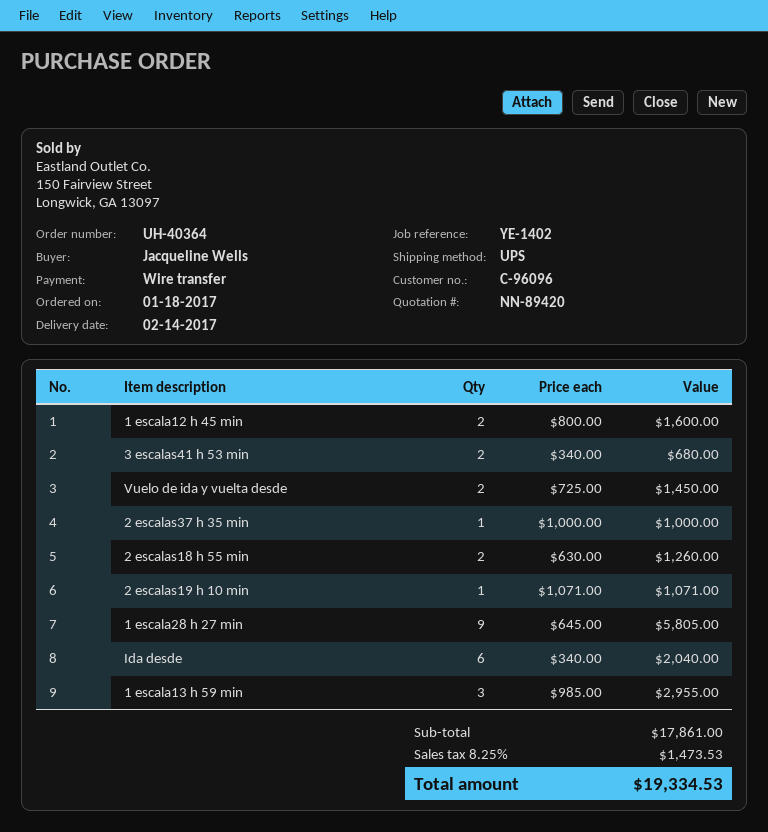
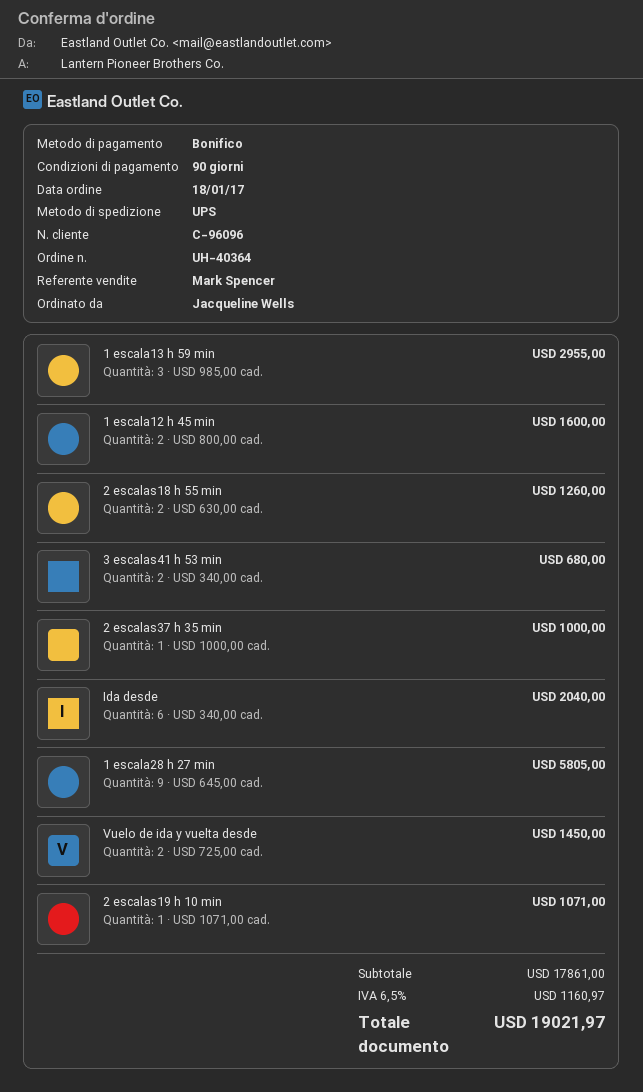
tax: 8.25% = 1473.53 -> 6.5% = 1160.97
total: 19334.53 -> 19021.97

